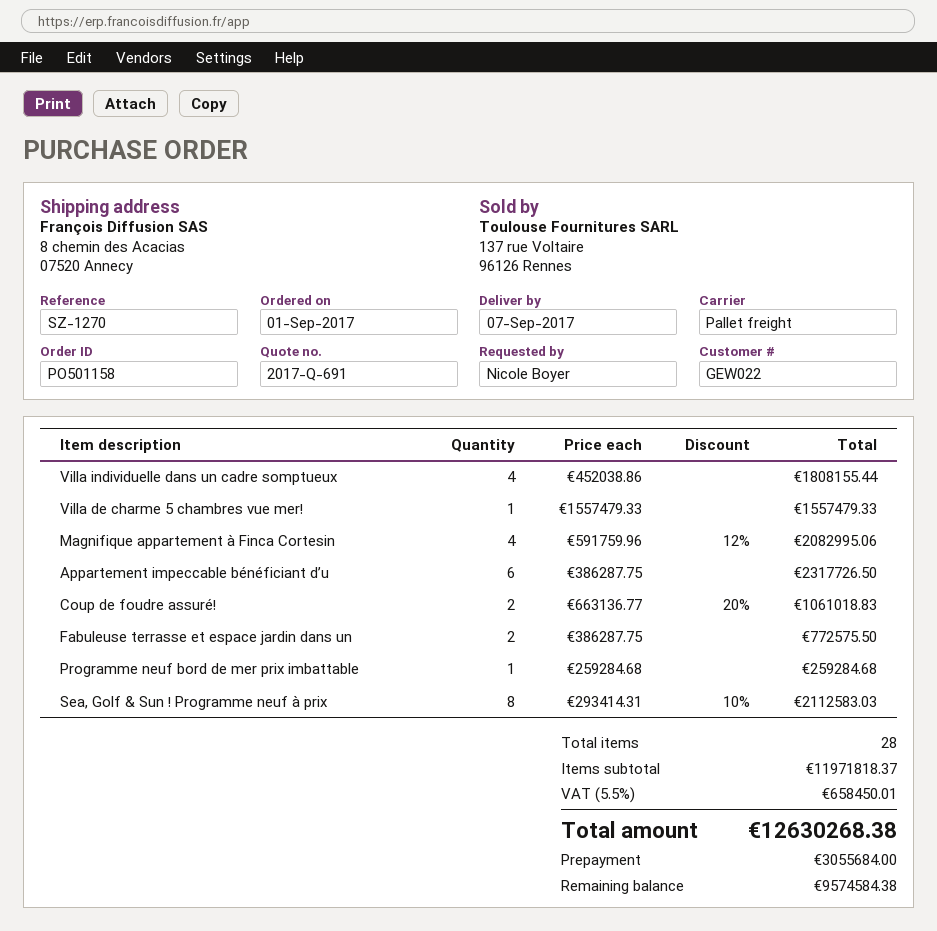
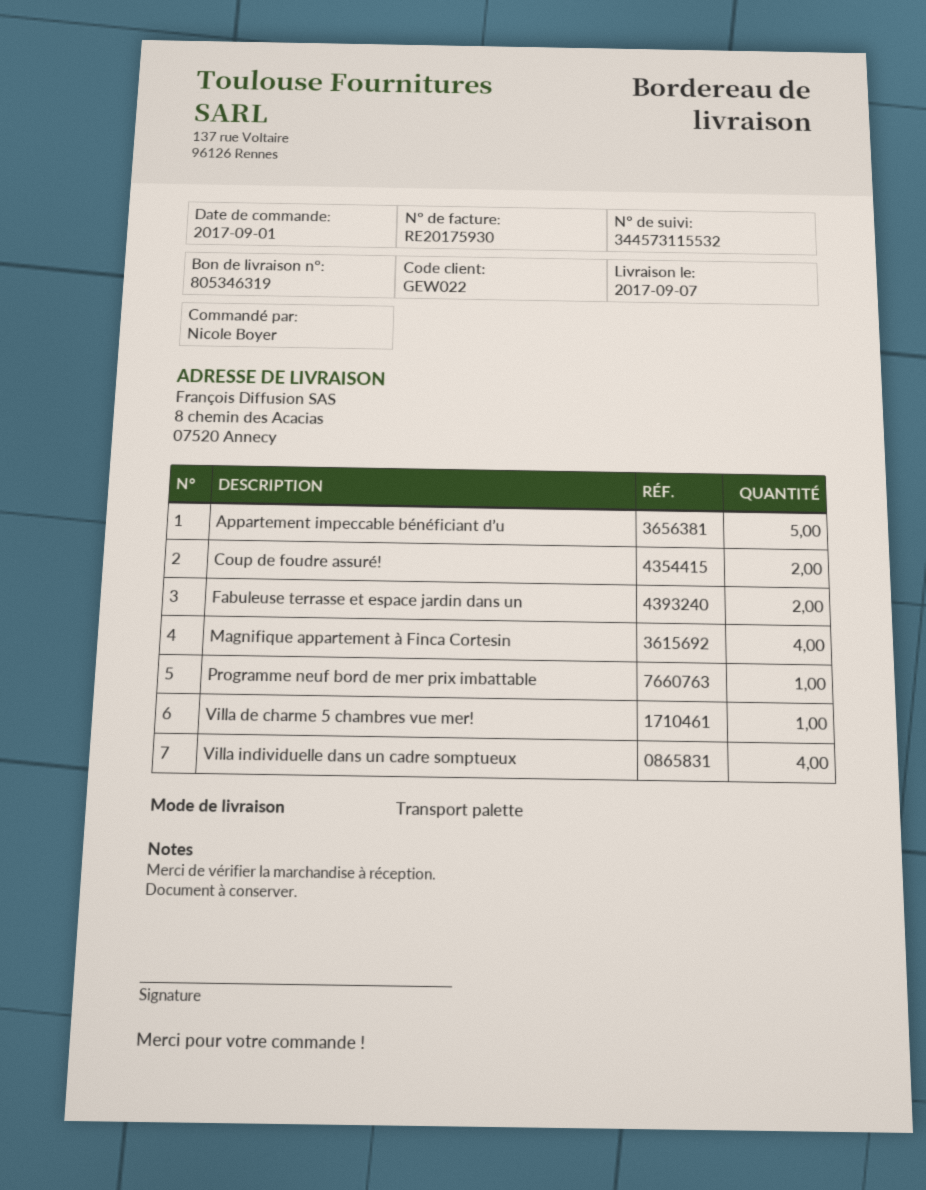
Appartement impeccable bénéficiant d’u: 6 -> 5
Sea, Golf & Sun ! Programme neuf à prix: 8 -> none

